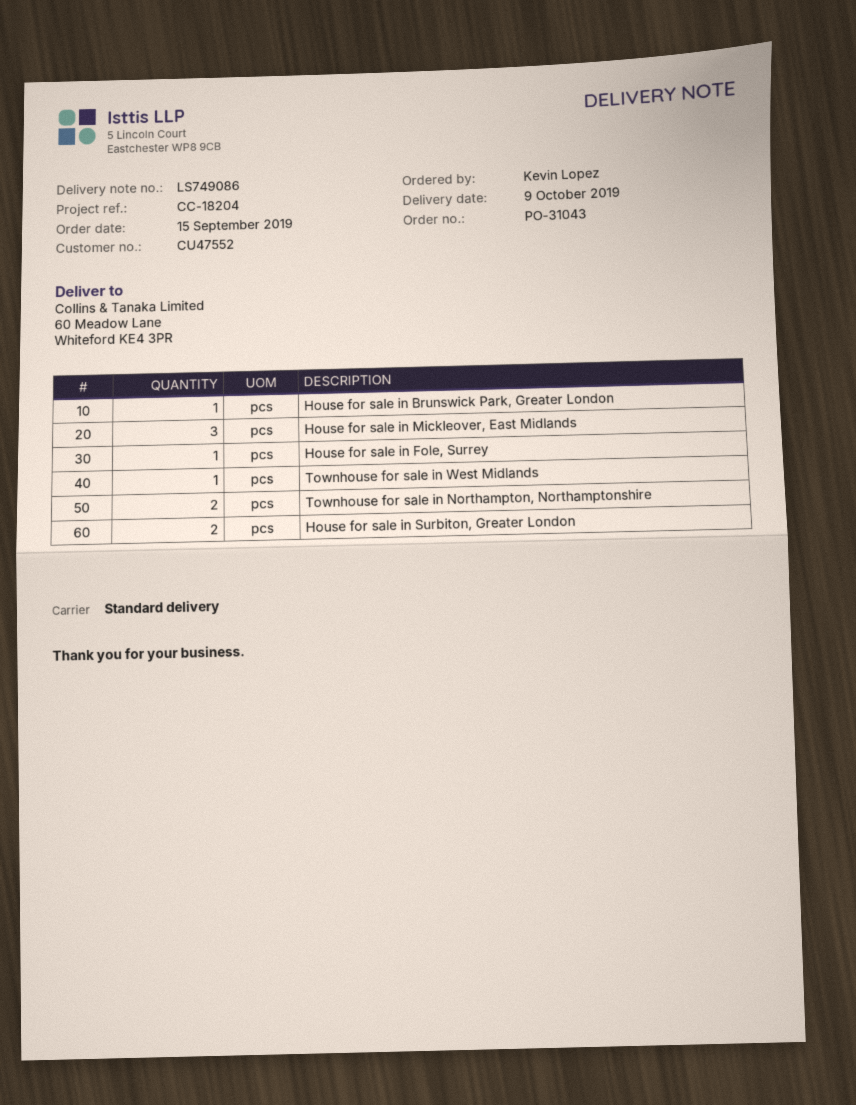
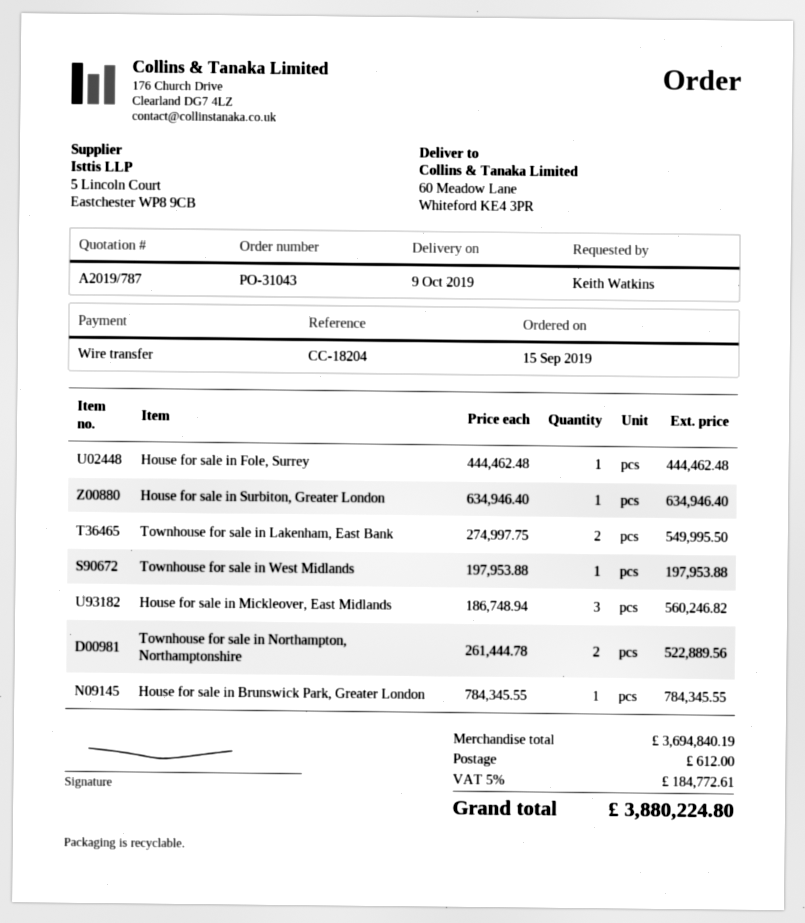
ordered by: Kevin Lopez -> Keith Watkins
House for sale in Surbiton, Greater London: 2 -> 1
Townhouse for sale in Lakenham, East Bank: none -> 2

